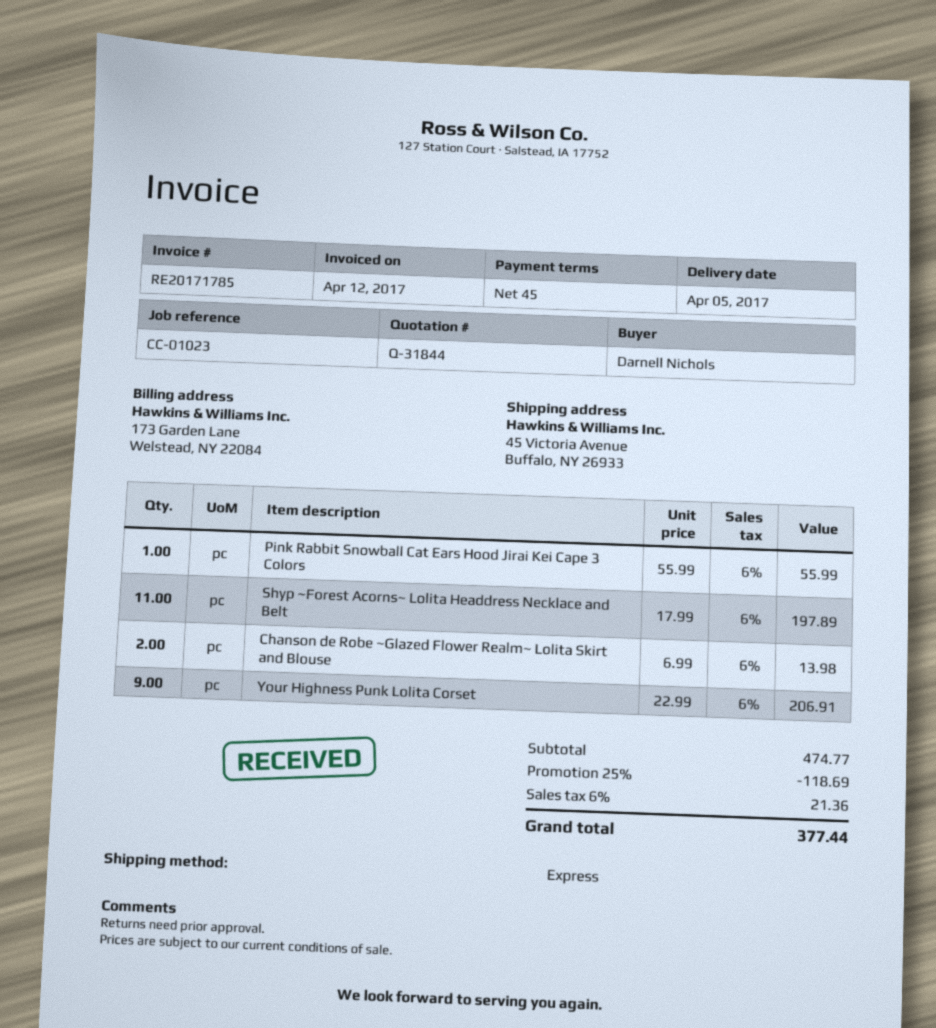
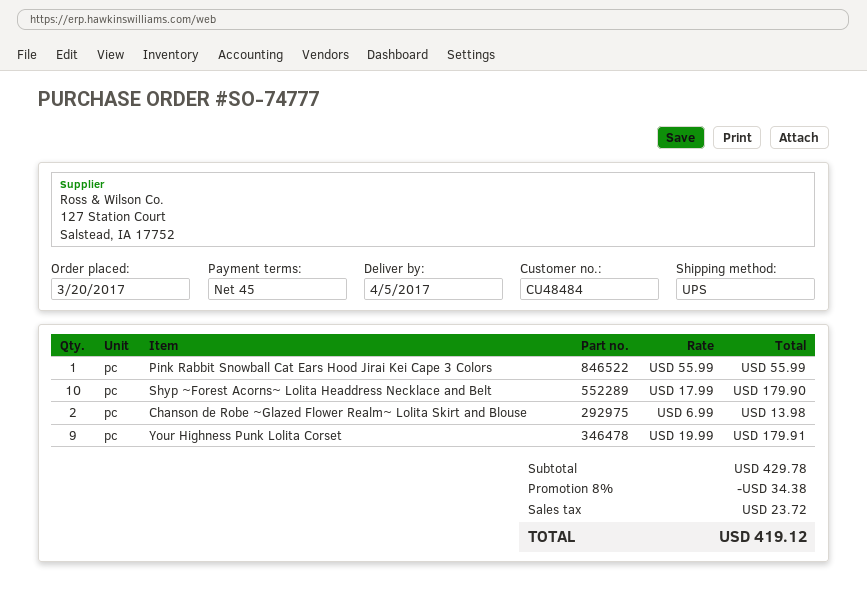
shipping method: express -> UPS
Shyp ~Forest Acorns~ Lolita Headdress Necklace and Belt: 11 x 17.99 = 197.89 -> 10 x 17.99 = 179.90
Your Highness Punk Lolita Corset: 9 x 22.99 = 206.91 -> 9 x 19.99 = 179.91
subtotal: 474.77 -> 429.78
discount: 25% = 118.69 -> 8% = 34.38
tax: 21.36 -> 23.72
total: 377.44 -> 419.12

